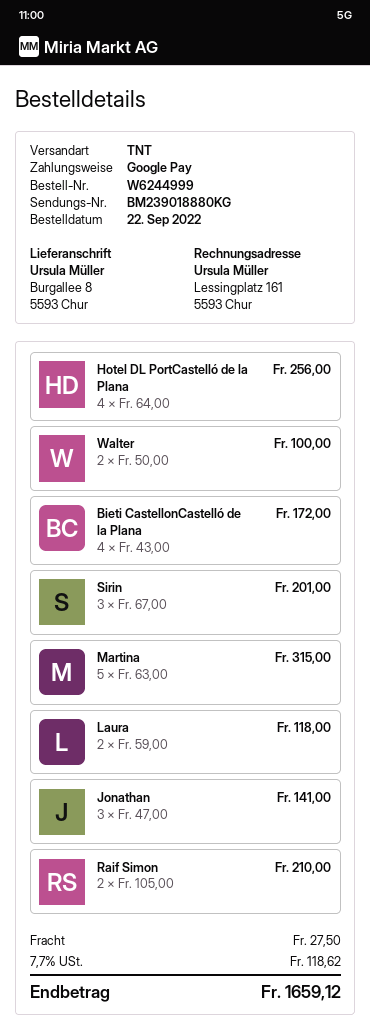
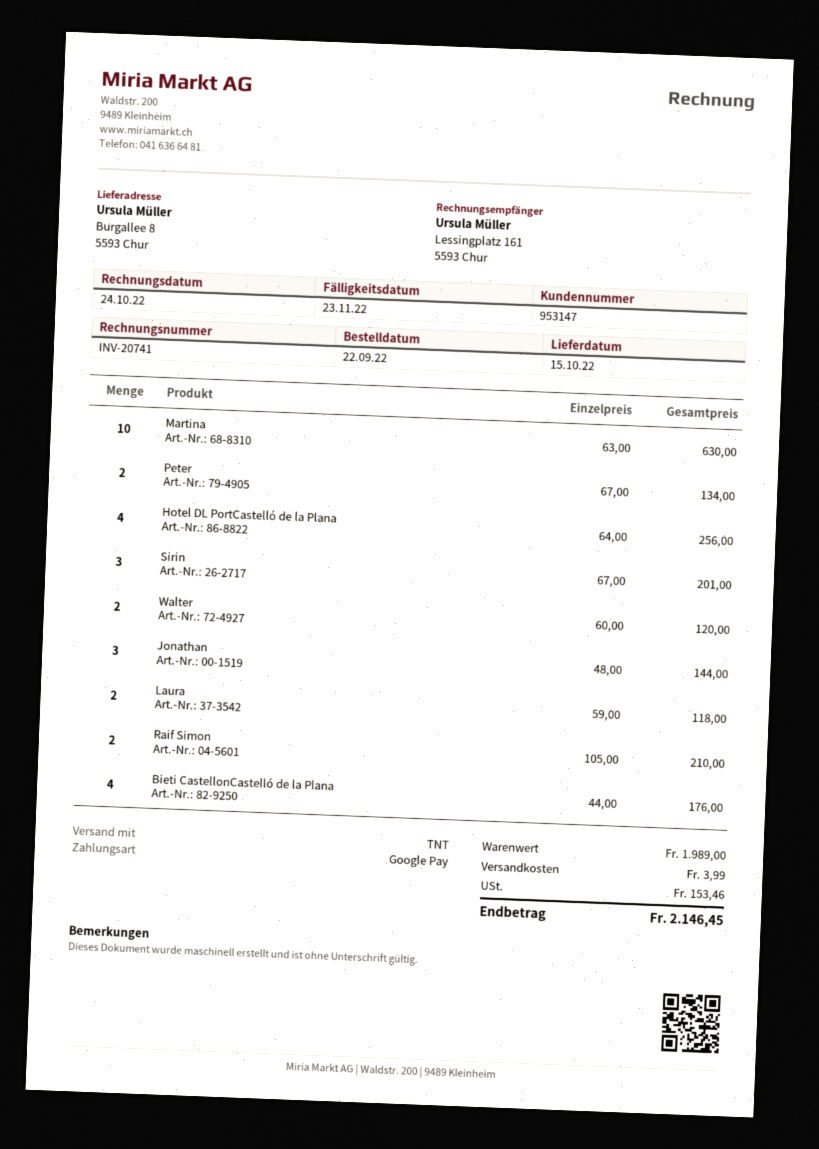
Walter: 2 x 50.00 = 100.00 -> 2 x 60.00 = 120.00
Bieti CastellonCastelló de la Plana: 4 x 43.00 = 172.00 -> 4 x 44.00 = 176.00
Martina: 5 x 63.00 = 315.00 -> 10 x 63.00 = 630.00
Jonathan: 3 x 47.00 = 141.00 -> 3 x 48.00 = 144.00
Peter: none -> 2 x 67.00 = 134.00
shipping: 27.50 -> 3.99
tax: 118.62 -> 153.46
total: 1659.12 -> 2146.45

